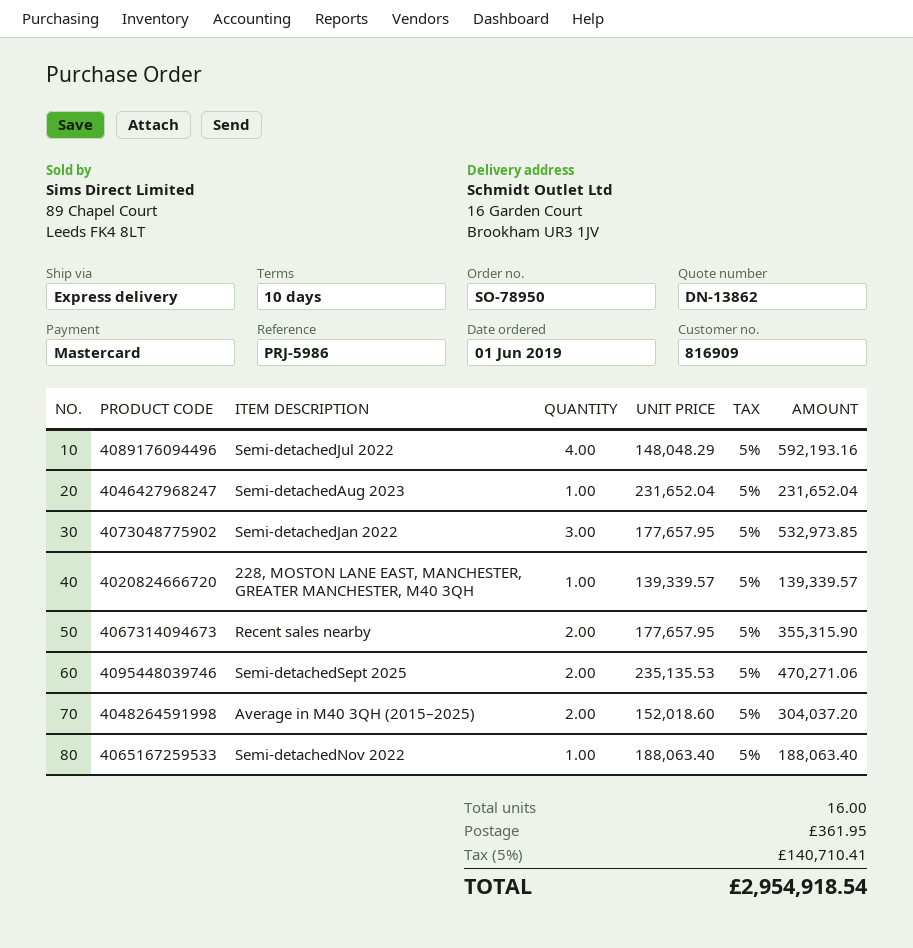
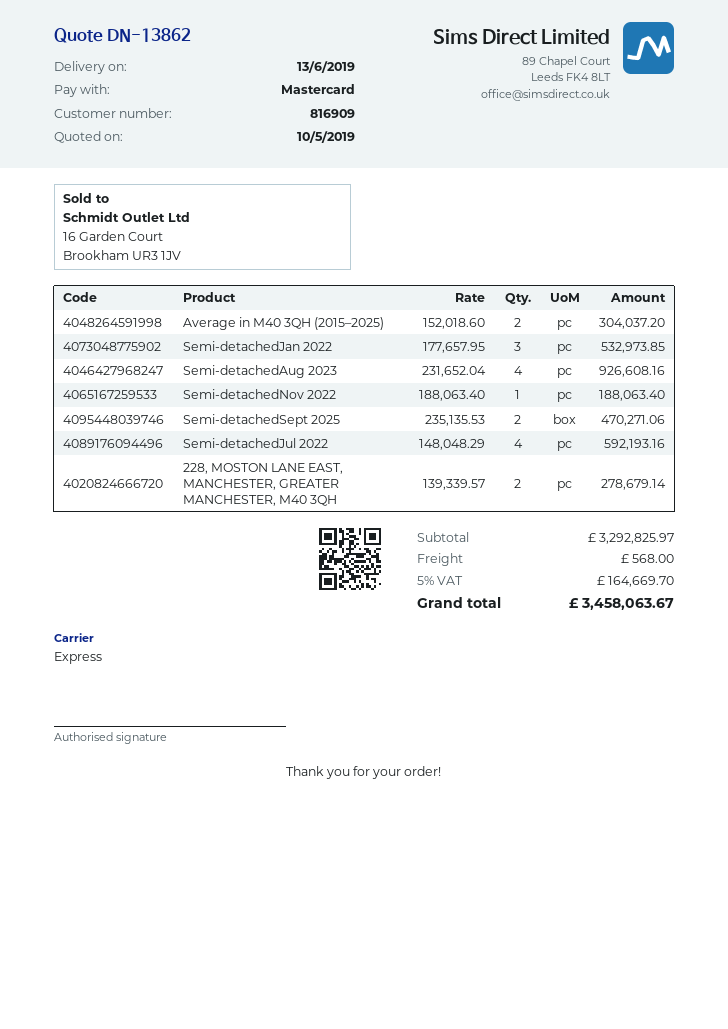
Semi-detachedAug 2023: 1 x 231652.04 = 231652.04 -> 4 x 231652.04 = 926608.16
228, MOSTON LANE EAST, MANCHESTER, GREATER MANCHESTER, M40 3QH: 1 x 139339.57 = 139339.57 -> 2 x 139339.57 = 278679.14
Recent sales nearby: 2 x 177657.95 = 355315.90 -> none
shipping: 361.95 -> 568.00
tax: 5% = 140710.41 -> 5% = 164669.70
total: 2954918.54 -> 3458063.67

